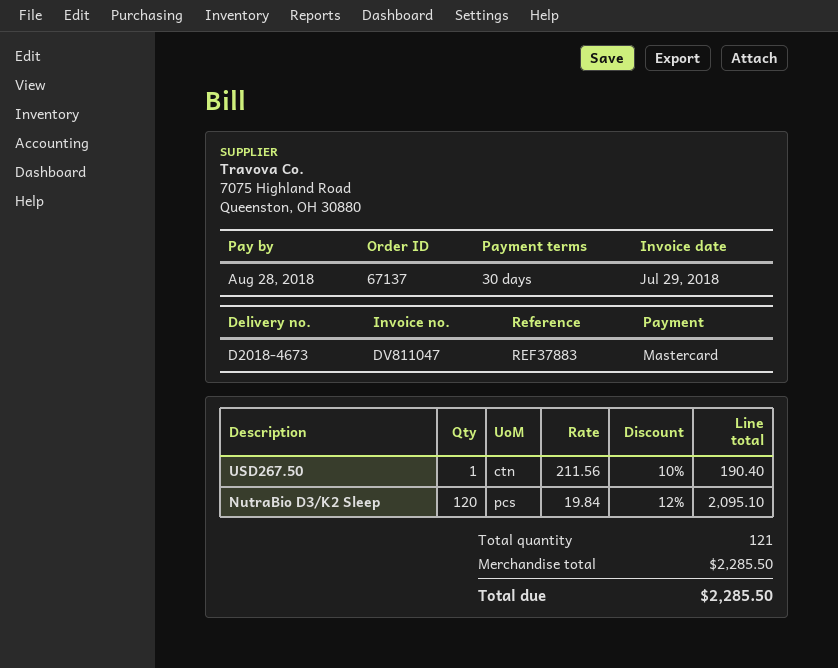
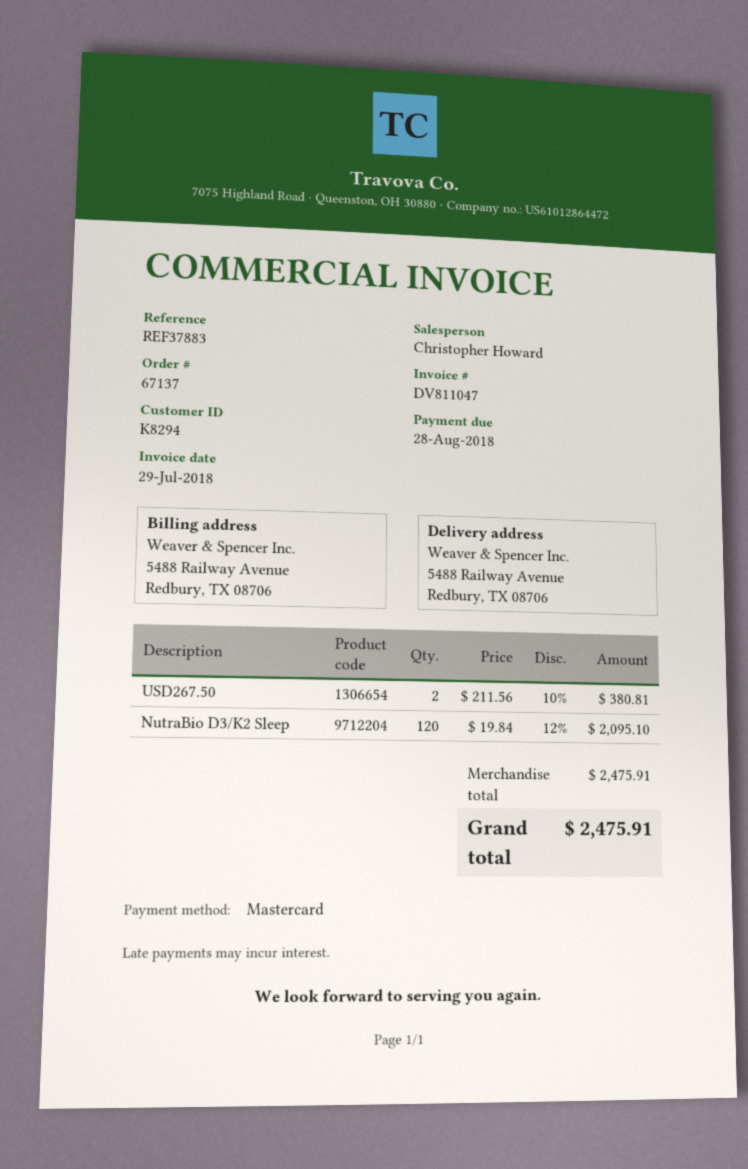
USD267.50: 1 x 211.56 - 10% = 190.40 -> 2 x 211.56 - 10% = 380.81
subtotal: 2285.50 -> 2475.91
total: 2285.50 -> 2475.91

